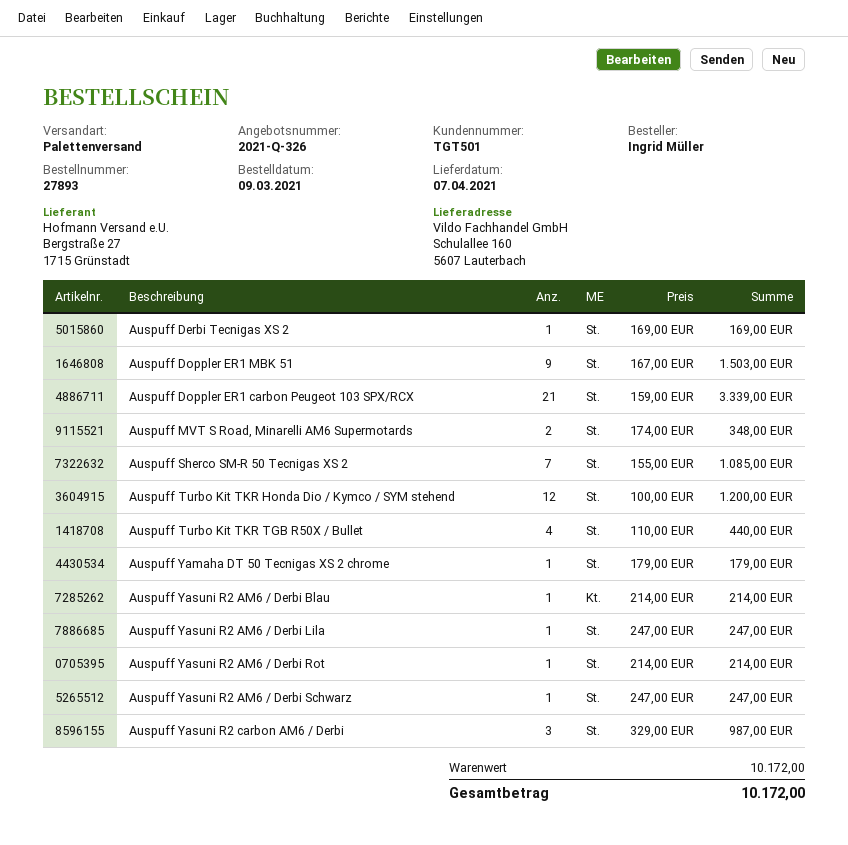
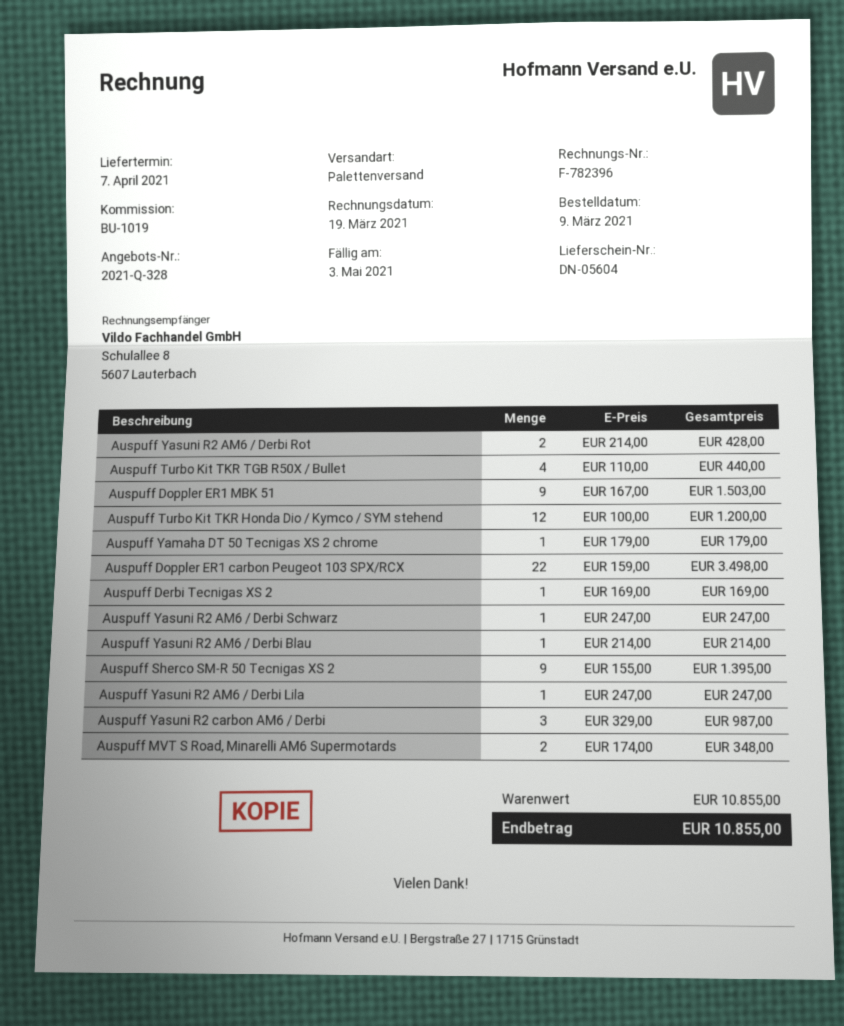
quote number: 2021-Q-326 -> 2021-Q-328
Auspuff Doppler ER1 carbon Peugeot 103 SPX/RCX: 21 x 159.00 = 3339.00 -> 22 x 159.00 = 3498.00
Auspuff Sherco SM-R 50 Tecnigas XS 2: 7 x 155.00 = 1085.00 -> 9 x 155.00 = 1395.00
Auspuff Yasuni R2 AM6 / Derbi Rot: 1 x 214.00 = 214.00 -> 2 x 214.00 = 428.00
subtotal: 10172.00 -> 10855.00
total: 10172.00 -> 10855.00

